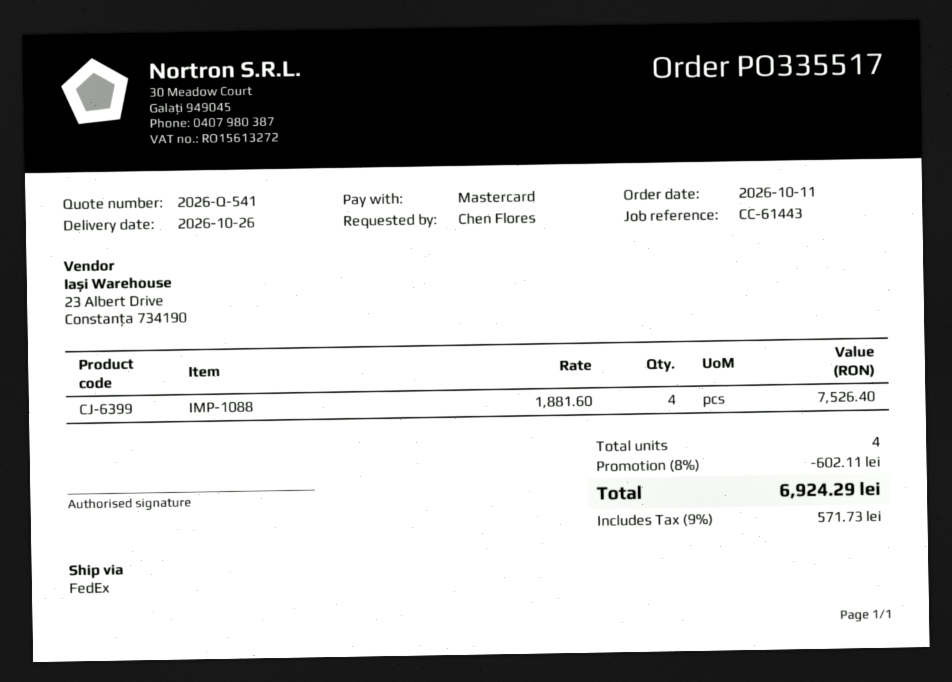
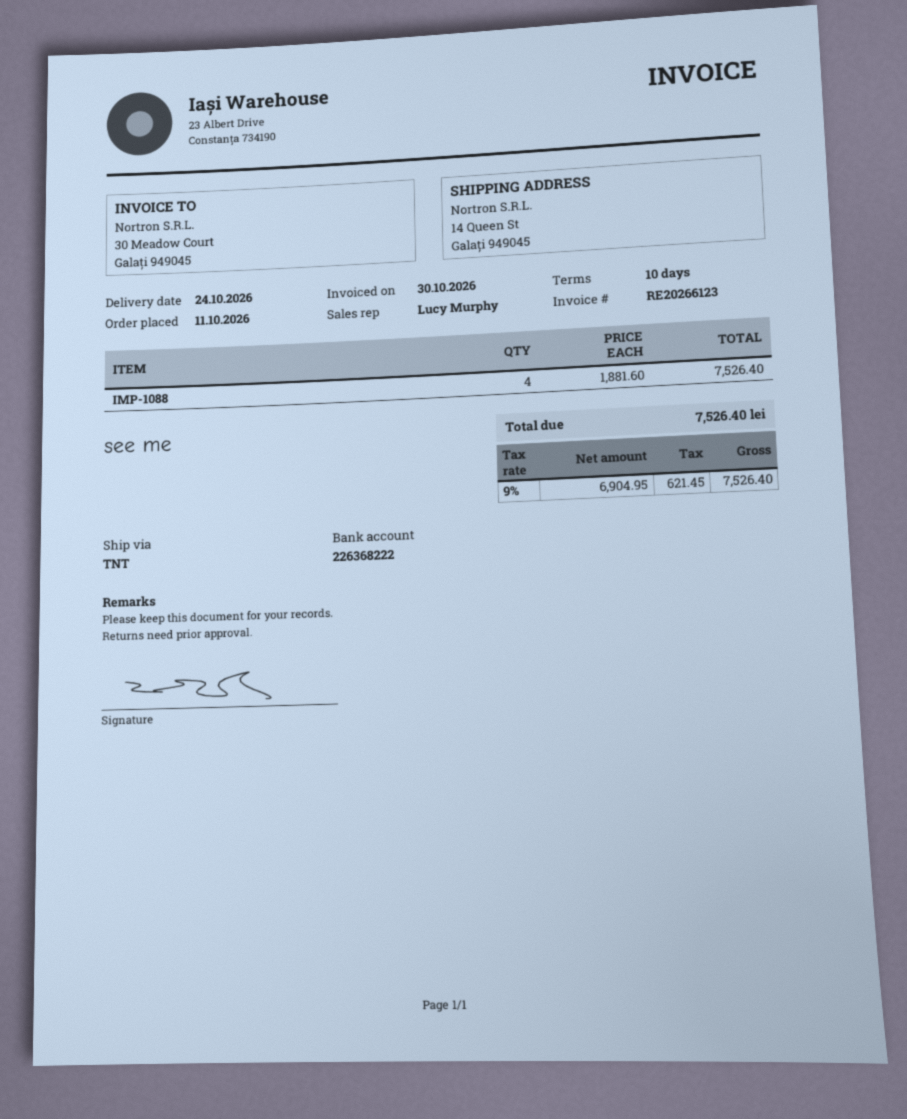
delivery date: 2026-10-26 -> 2026-10-24
shipping method: FedEx -> TNT
discount: 8% = 602.11 -> none
tax: 9% = 571.73 -> 9% = 621.45
total: 6924.29 -> 7526.40

